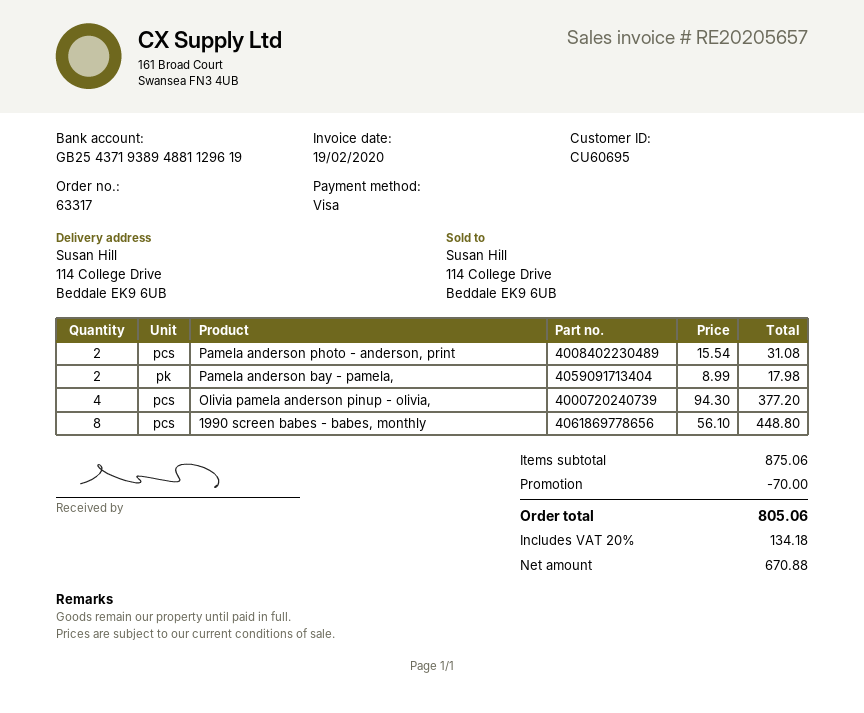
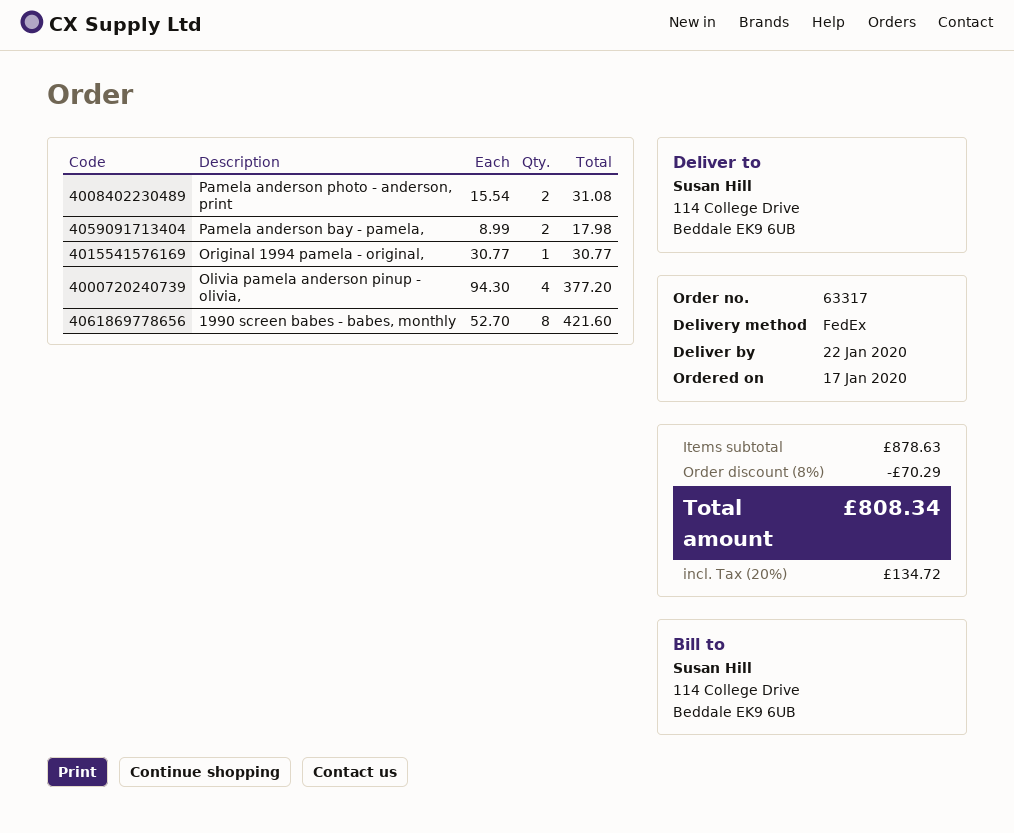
1990 screen babes - babes, monthly: 8 x 56.10 = 448.80 -> 8 x 52.70 = 421.60
Original 1994 pamela - original,: none -> 1 x 30.77 = 30.77
subtotal: 875.06 -> 878.63
discount: 70.00 -> 70.29
tax: 20% = 134.18 -> 20% = 134.72
total: 805.06 -> 808.34

